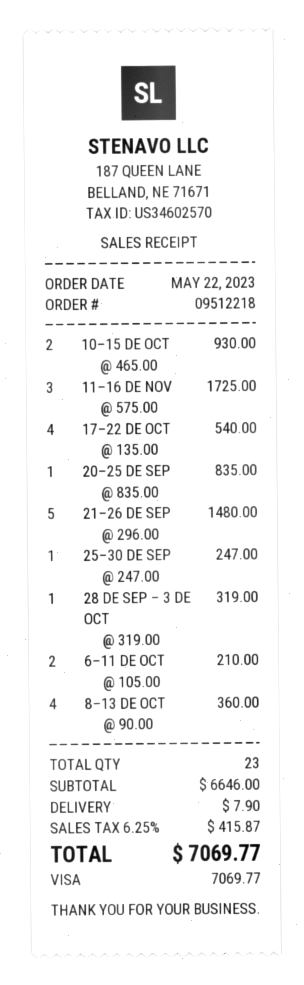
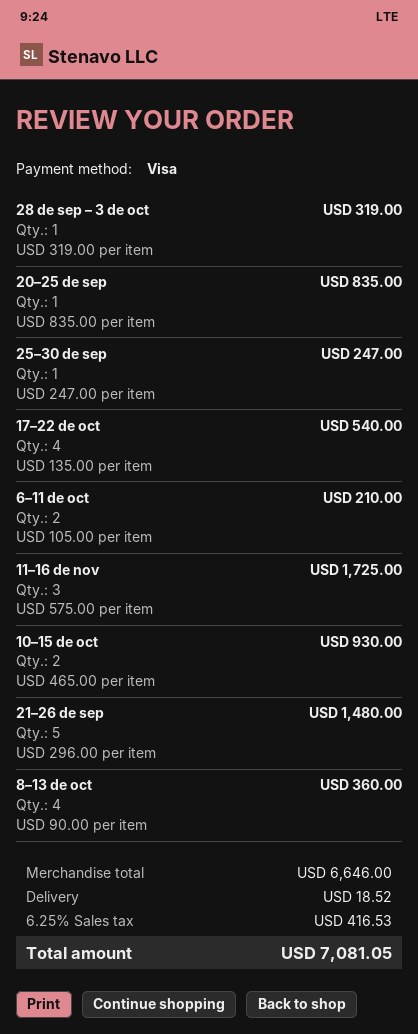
shipping: 7.90 -> 18.52
tax: 6.25% = 415.87 -> 6.25% = 416.53
total: 7069.77 -> 7081.05

